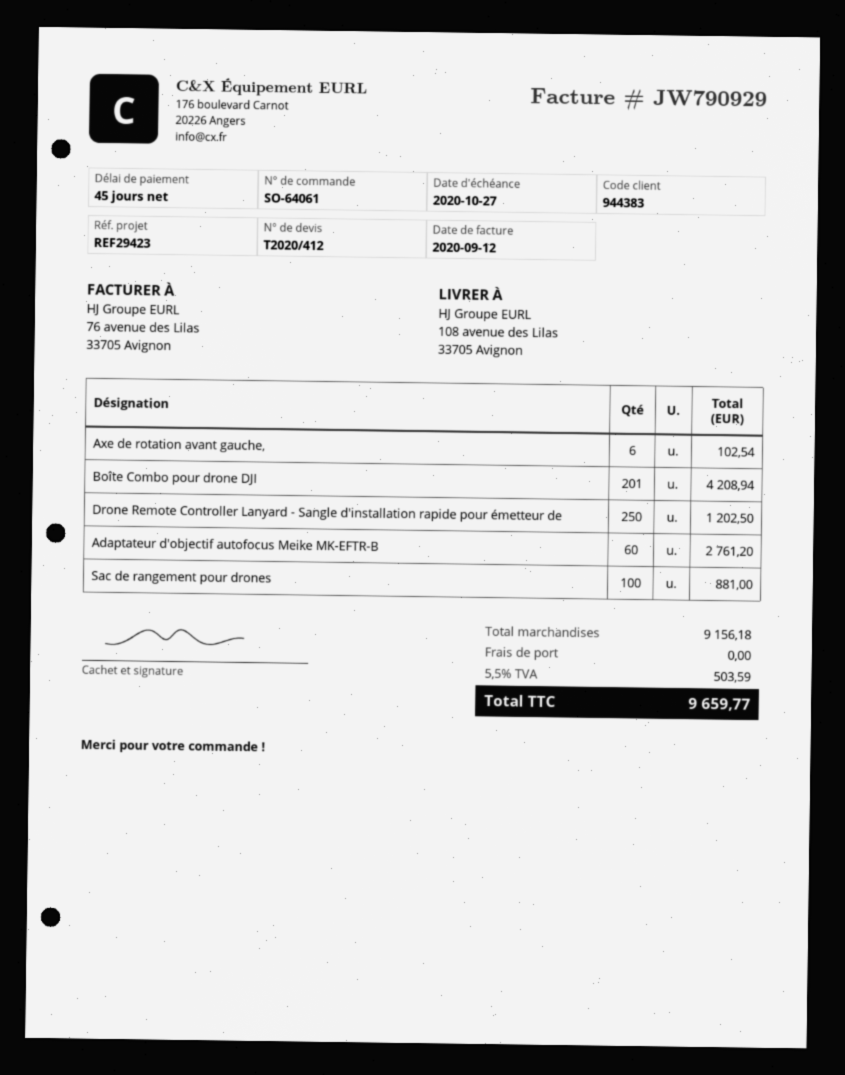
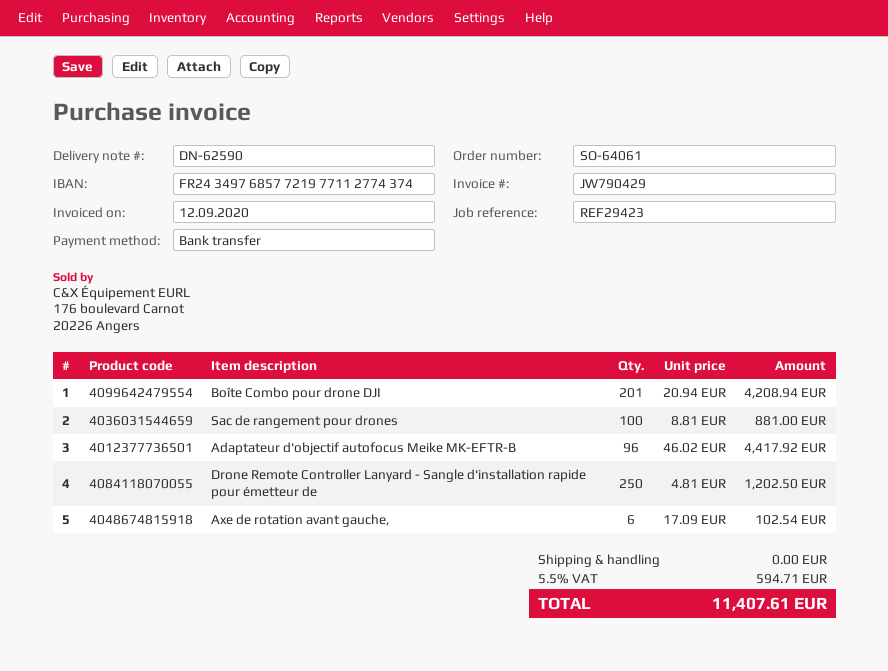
invoice number: JW790929 -> JW790429
Adaptateur d'objectif autofocus Meike MK-EFTR-B: 60 for 2761.20 -> 96 for 4417.92
tax: 5.5% = 503.59 -> 5.5% = 594.71
total: 9659.77 -> 11407.61

